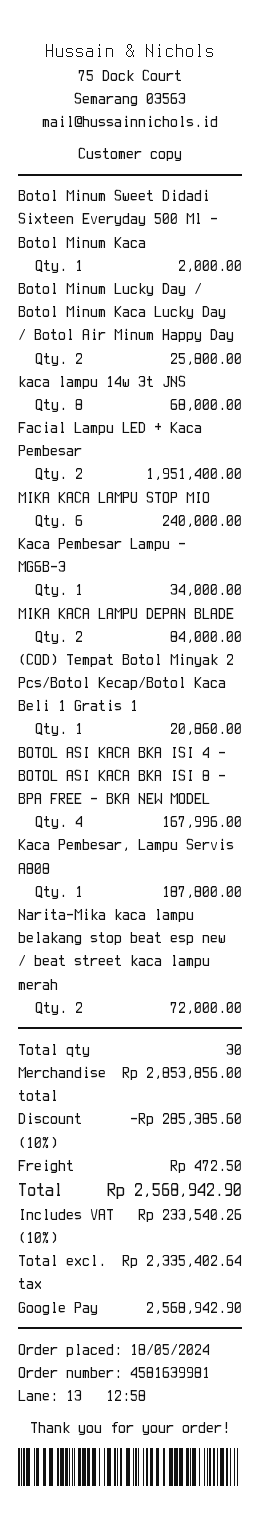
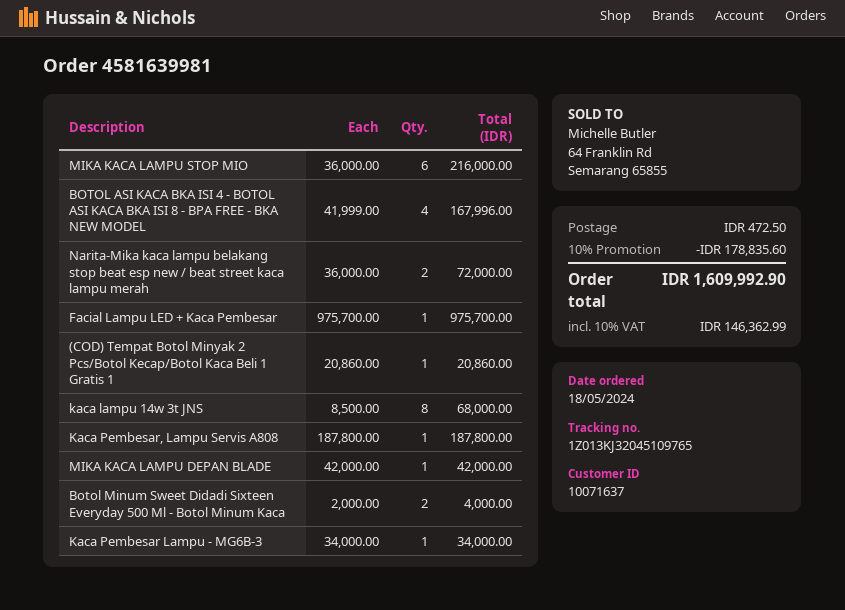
Botol Minum Sweet Didadi Sixteen Everyday 500 Ml - Botol Minum Kaca: 1 for 2000.00 -> 2 for 4000.00
Botol Minum Lucky Day / Botol Minum Kaca Lucky Day / Botol Air Minum Happy Day: 2 for 25800.00 -> none
Facial Lampu LED + Kaca Pembesar: 2 for 1951400.00 -> 1 for 975700.00
MIKA KACA LAMPU STOP MIO: 6 for 240000.00 -> 6 for 216000.00
MIKA KACA LAMPU DEPAN BLADE: 2 for 84000.00 -> 1 for 42000.00
discount: 10% = 285385.60 -> 10% = 178835.60
tax: 10% = 233540.26 -> 10% = 146362.99
total: 2568942.90 -> 1609992.90

